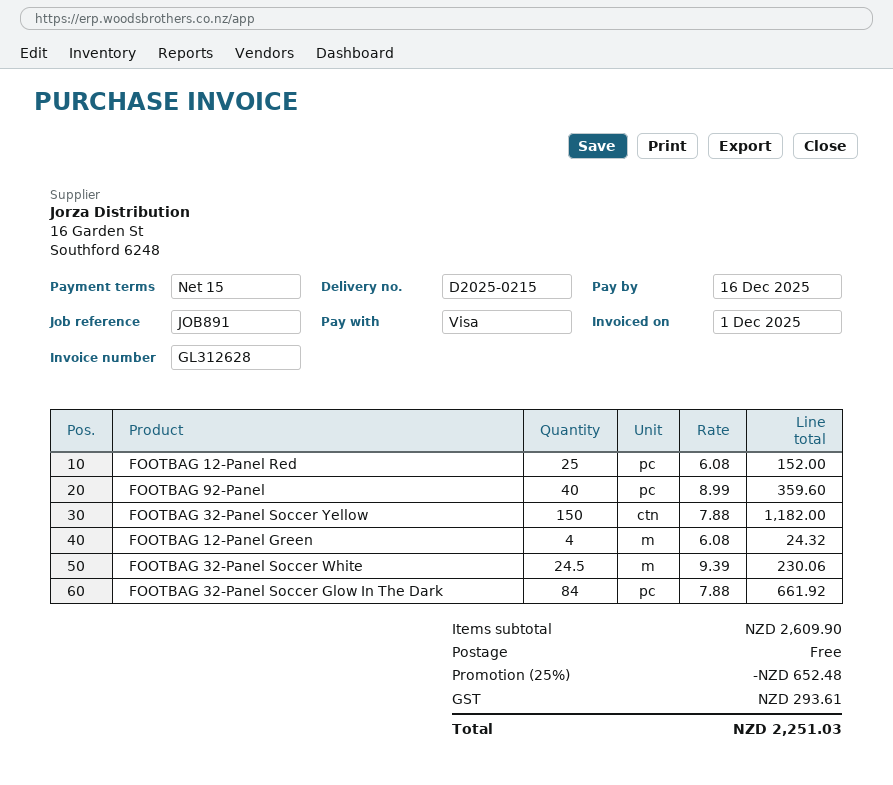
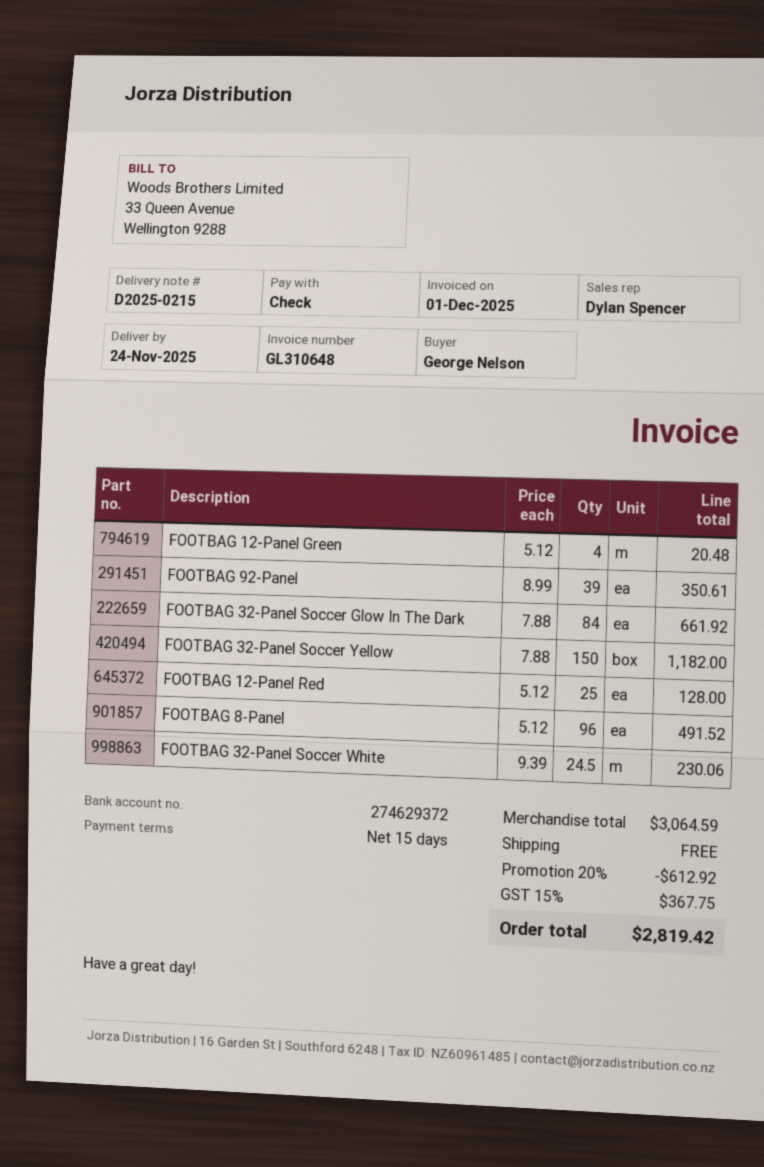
invoice number: GL312628 -> GL310648
payment method: Visa -> cheque
FOOTBAG 12-Panel Red: 25 x 6.08 = 152.00 -> 25 x 5.12 = 128.00
FOOTBAG 92-Panel: 40 x 8.99 = 359.60 -> 39 x 8.99 = 350.61
FOOTBAG 12-Panel Green: 4 x 6.08 = 24.32 -> 4 x 5.12 = 20.48
FOOTBAG 8-Panel: none -> 96 x 5.12 = 491.52
subtotal: 2609.90 -> 3064.59
discount: 25% = 652.48 -> 20% = 612.92
tax: 293.61 -> 367.75
total: 2251.03 -> 2819.42

